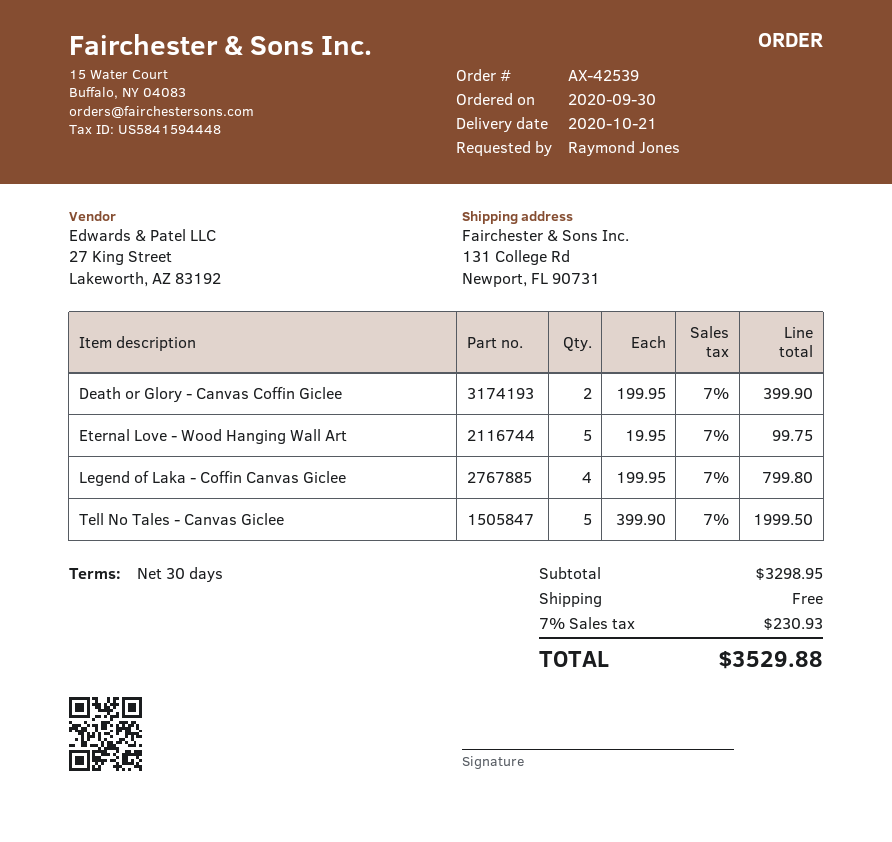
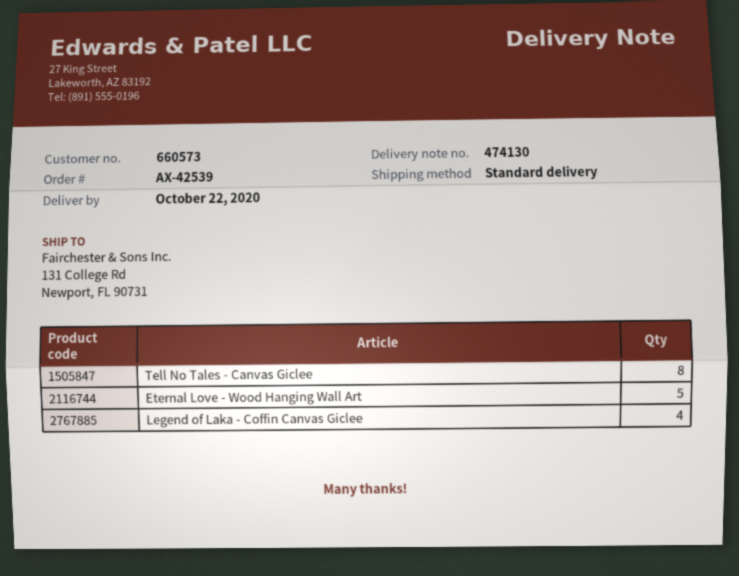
delivery date: 2020-10-21 -> 2020-10-22
Death or Glory - Canvas Coffin Giclee: 2 -> none
Tell No Tales - Canvas Giclee: 5 -> 8

